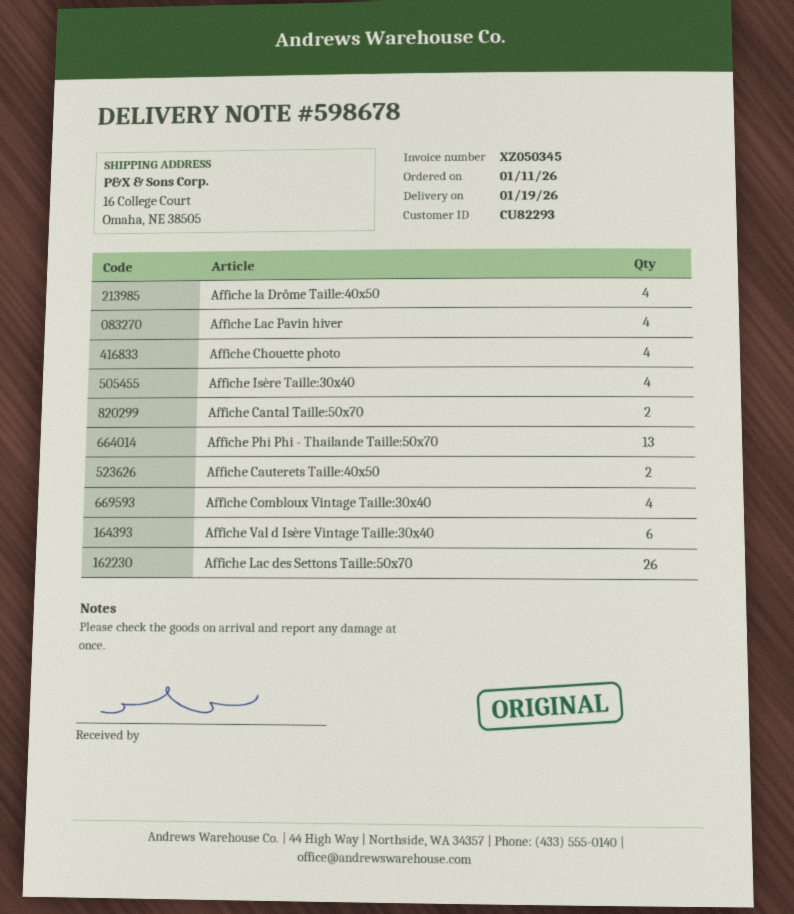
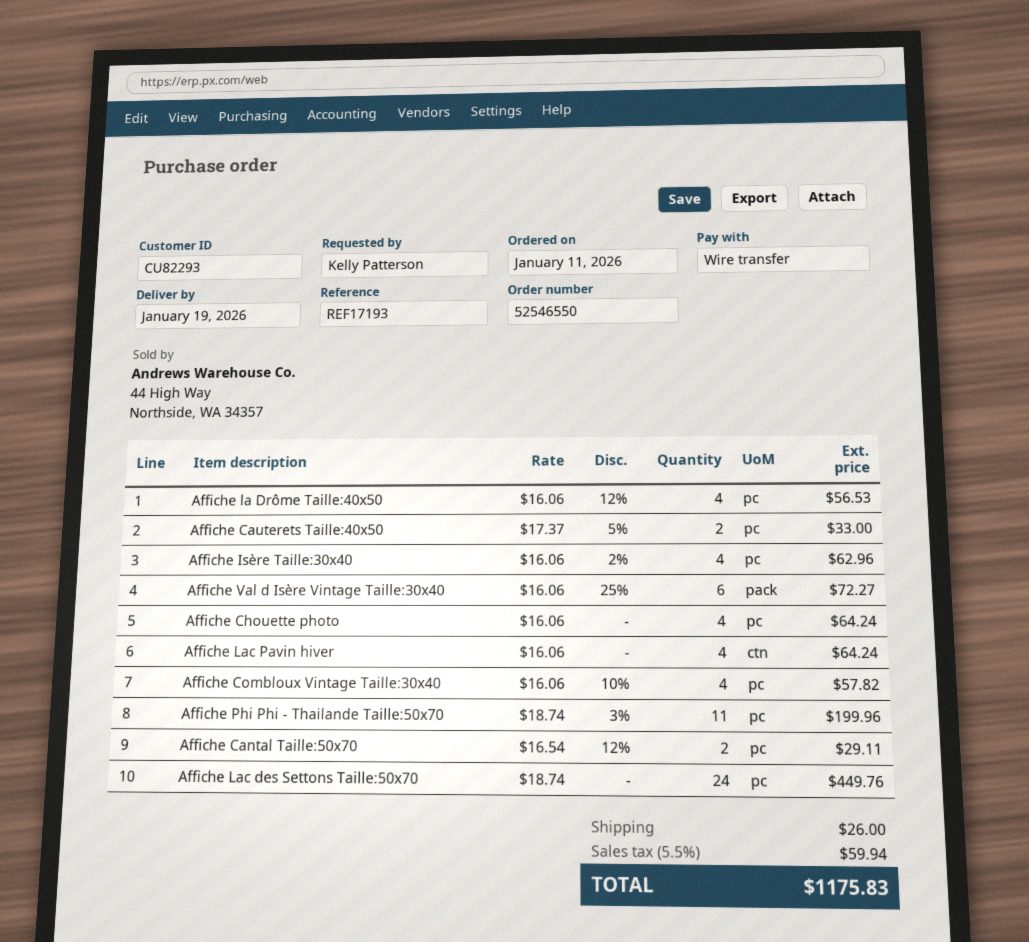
Affiche Phi Phi - Thailande Taille:50x70: 13 -> 11
Affiche Lac des Settons Taille:50x70: 26 -> 24

